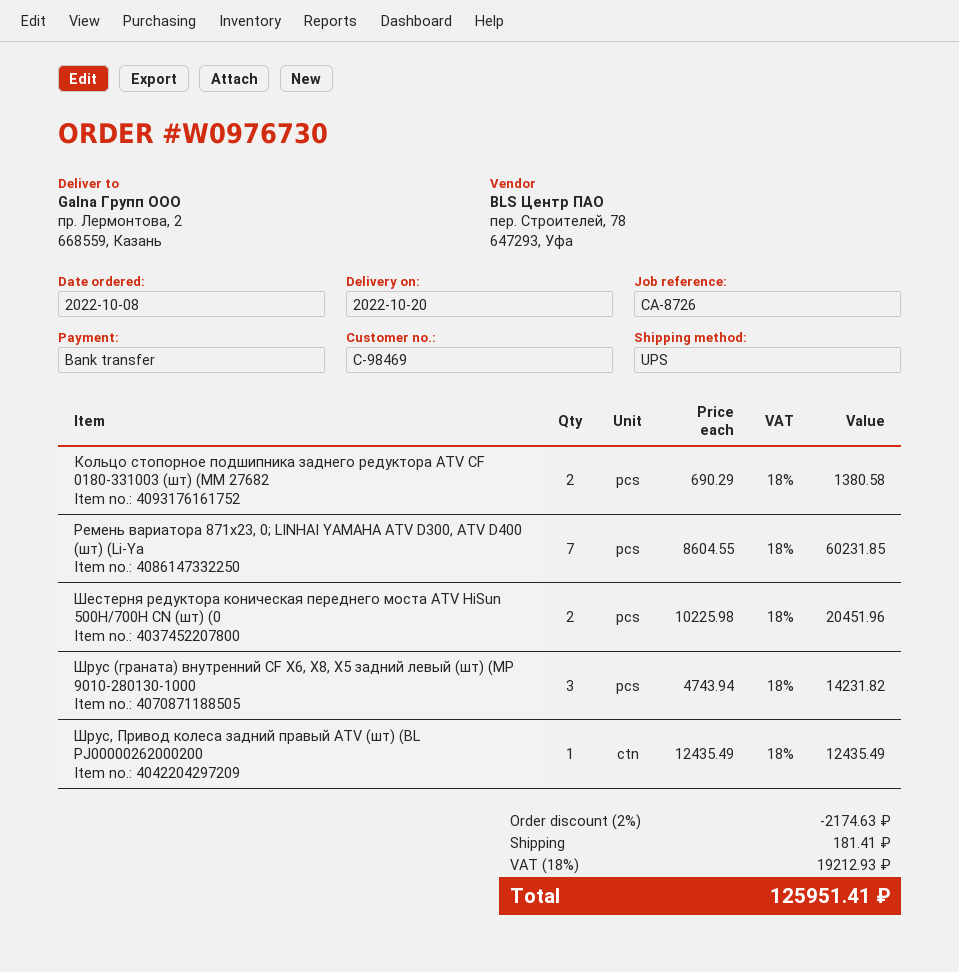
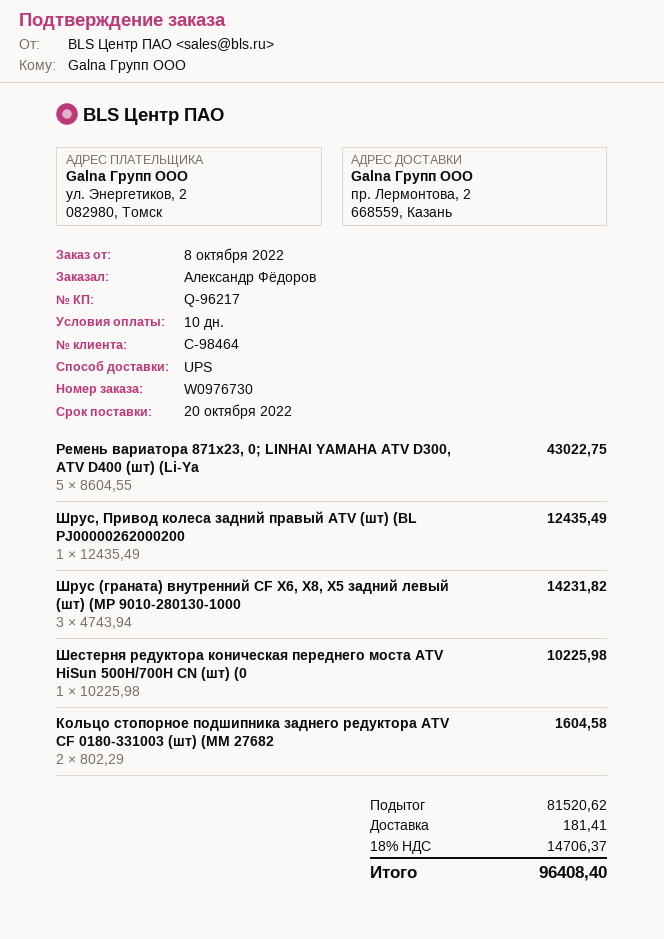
customer number: C-98469 -> C-98464
Кольцо стопорное подшипника заднего редуктора ATV CF 0180-331003 (шт) (MM 27682: 2 x 690.29 = 1380.58 -> 2 x 802.29 = 1604.58
Ремень вариатора 871x23, 0; LINHAI YAMAHA ATV D300, ATV D400 (шт) (Li-Ya: 7 x 8604.55 = 60231.85 -> 5 x 8604.55 = 43022.75
Шестерня редуктора коническая переднего моста ATV HiSun 500H/700H CN (шт) (0: 2 x 10225.98 = 20451.96 -> 1 x 10225.98 = 10225.98
discount: 2% = 2174.63 -> none
tax: 18% = 19212.93 -> 18% = 14706.37
total: 125951.41 -> 96408.40

